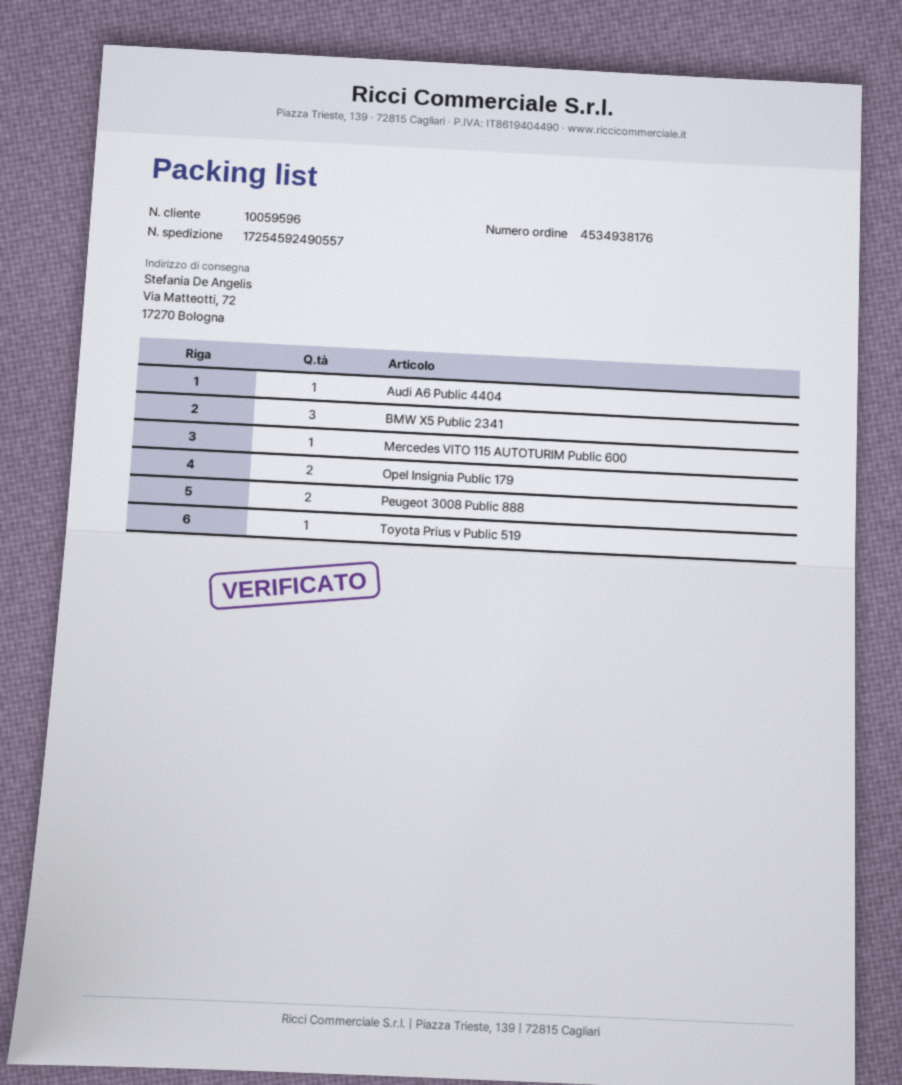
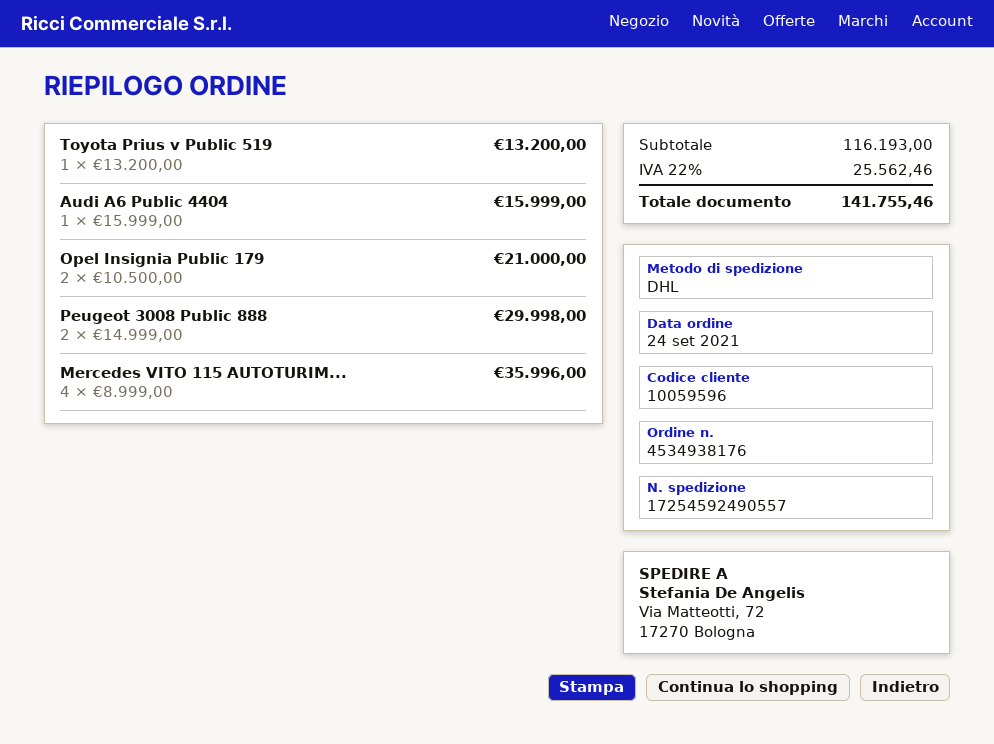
BMW X5 Public 2341: 3 -> none
Mercedes VITO 115 AUTOTURIM Public 600: 1 -> 4

